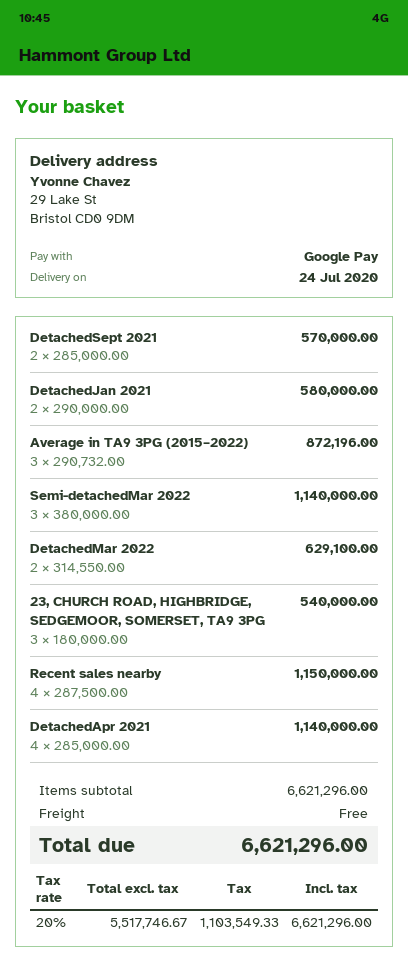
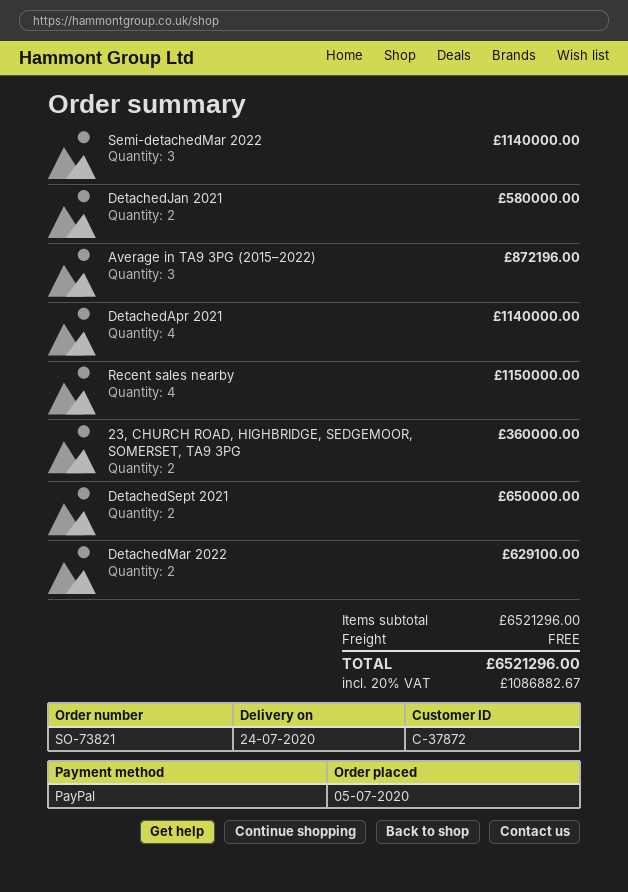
payment method: Google Pay -> PayPal
DetachedSept 2021: 2 for 570000.00 -> 2 for 650000.00
23, CHURCH ROAD, HIGHBRIDGE, SEDGEMOOR, SOMERSET, TA9 3PG: 3 for 540000.00 -> 2 for 360000.00
subtotal: 6621296.00 -> 6521296.00
tax: 20% = 1103549.33 -> 20% = 1086882.67
total: 6621296.00 -> 6521296.00

